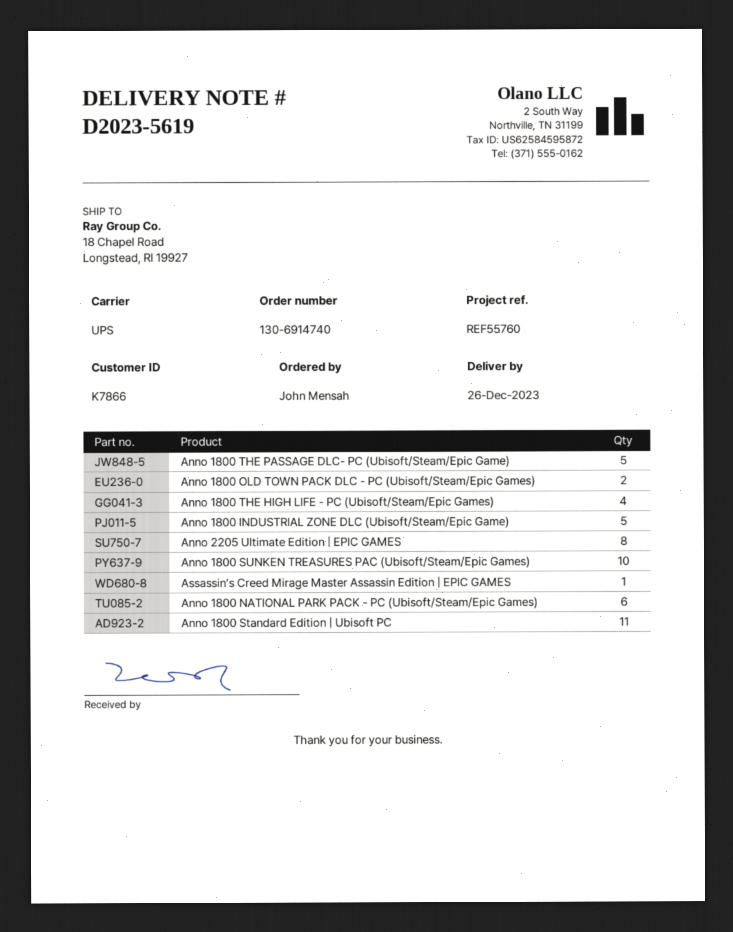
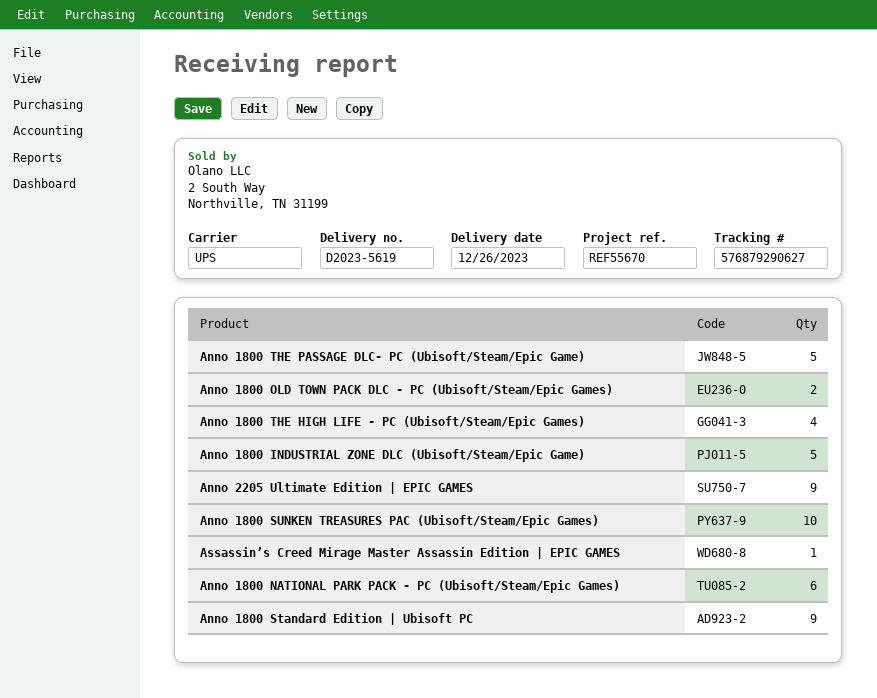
reference: REF55760 -> REF55670
Anno 2205 Ultimate Edition | EPIC GAMES: 8 -> 9
Anno 1800 Standard Edition | Ubisoft PC: 11 -> 9

